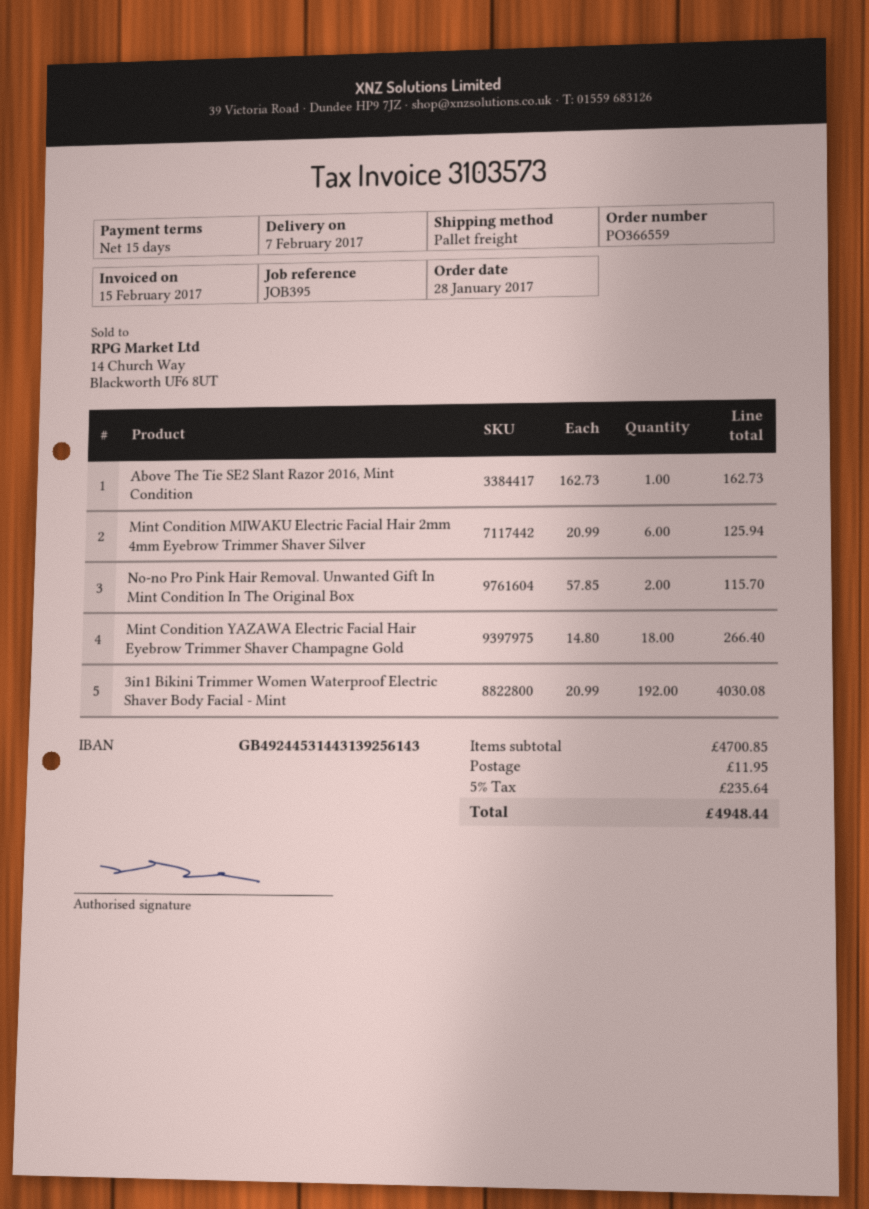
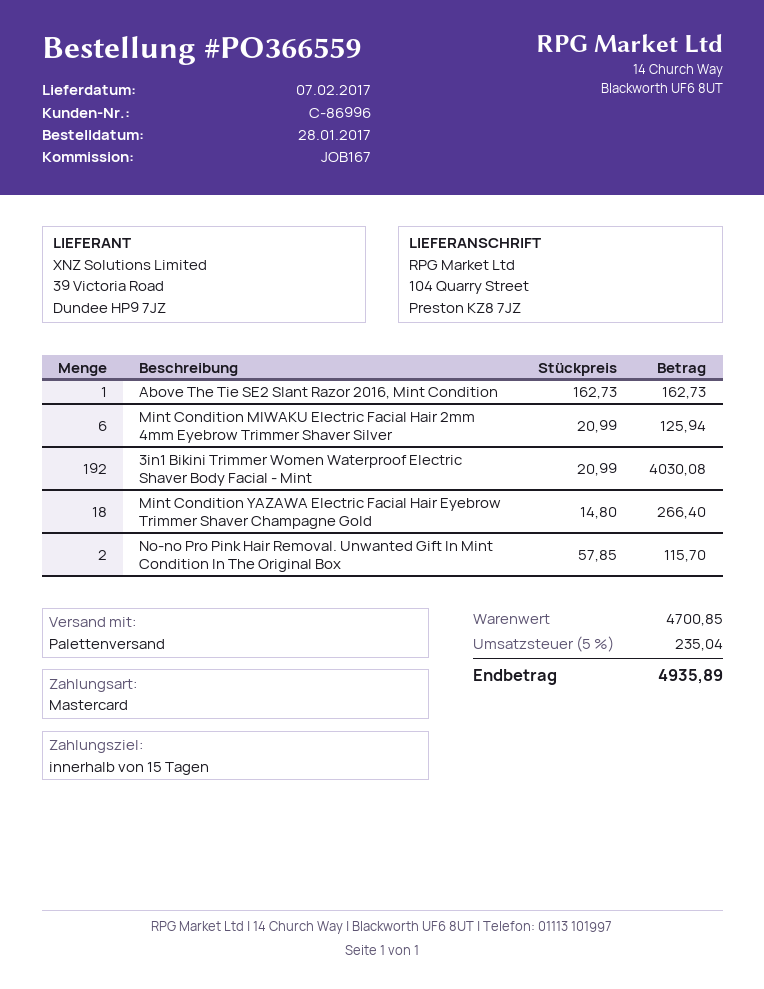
reference: JOB395 -> JOB167
shipping: 11.95 -> none
tax: 5% = 235.64 -> 5% = 235.04
total: 4948.44 -> 4935.89

